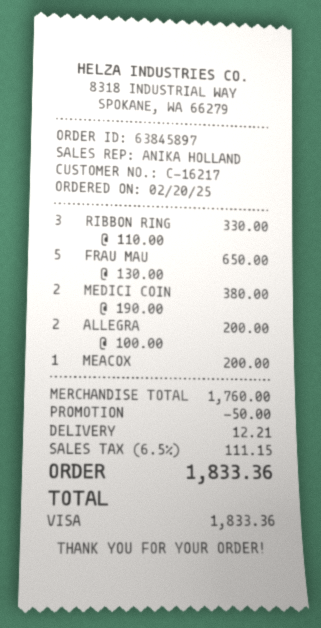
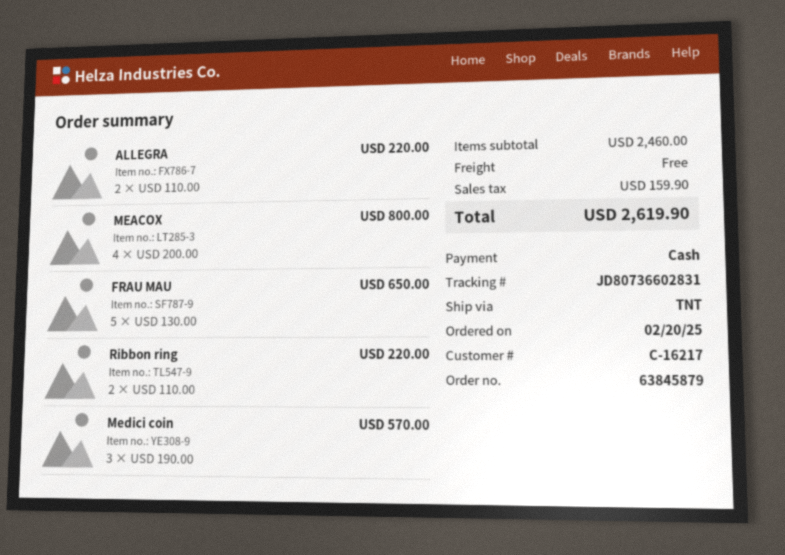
order number: 63845897 -> 63845879
payment method: Visa -> cash
RIBBON RING: 3 x 110.00 = 330.00 -> 2 x 110.00 = 220.00
MEDICI COIN: 2 x 190.00 = 380.00 -> 3 x 190.00 = 570.00
ALLEGRA: 2 x 100.00 = 200.00 -> 2 x 110.00 = 220.00
MEACOX: 1 x 200.00 = 200.00 -> 4 x 200.00 = 800.00
subtotal: 1760.00 -> 2460.00
discount: 50.00 -> none
shipping: 12.21 -> 0.00
tax: 111.15 -> 159.90
total: 1833.36 -> 2619.90

